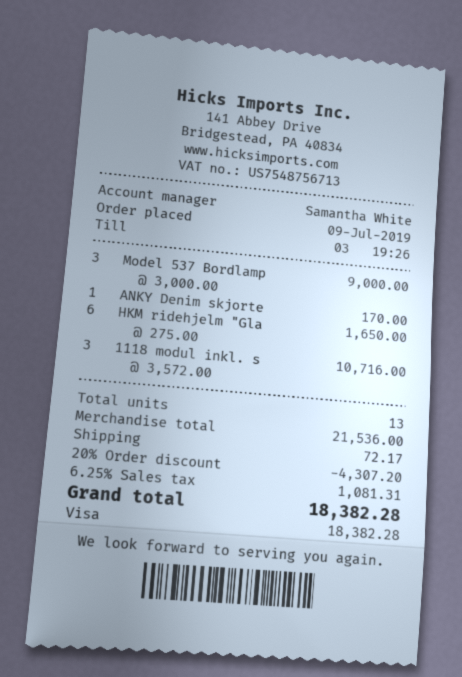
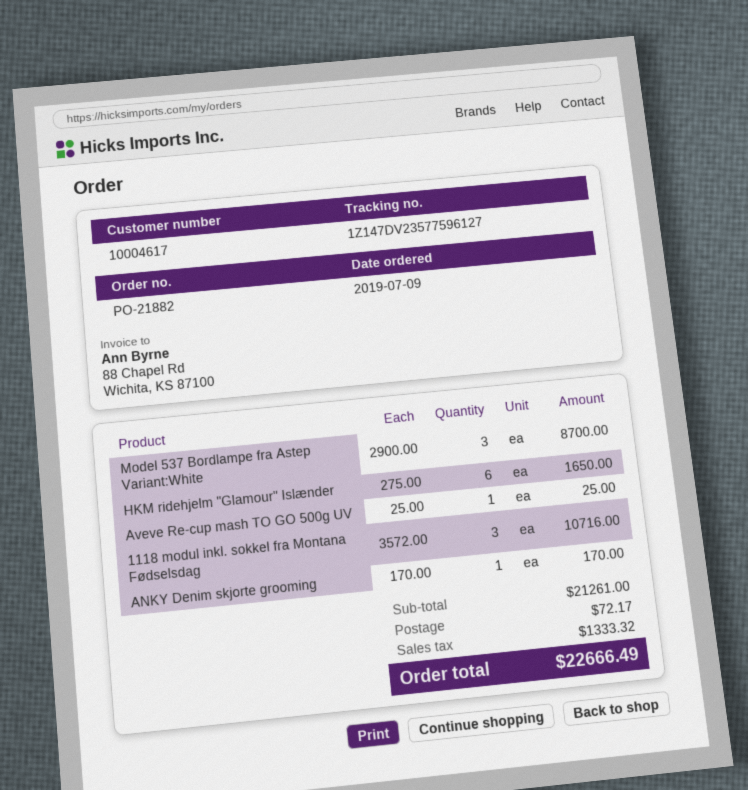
Model 537 Bordlamp: 3 x 3000.00 = 9000.00 -> 3 x 2900.00 = 8700.00
Aveve Re-cup mash TO GO 500g UV: none -> 1 x 25.00 = 25.00
subtotal: 21536.00 -> 21261.00
discount: 20% = 4307.20 -> none
tax: 1081.31 -> 1333.32
total: 18382.28 -> 22666.49

